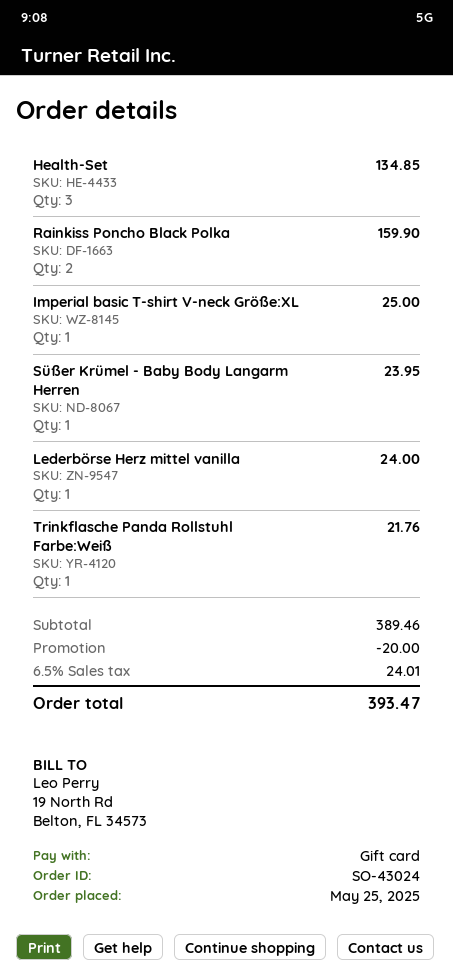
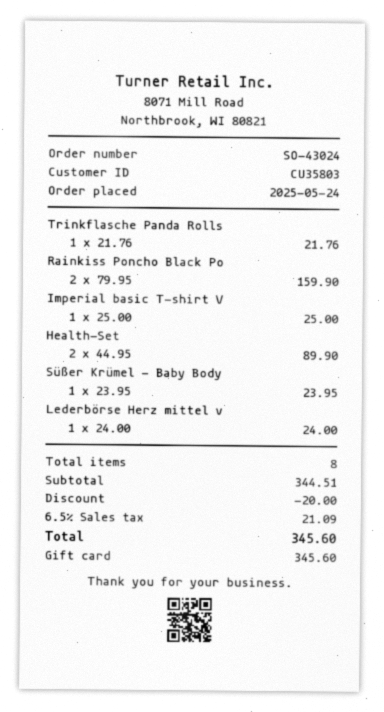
order date: 2025-05-25 -> 2025-05-24
Health-Set: 3 for 134.85 -> 2 for 89.90
subtotal: 389.46 -> 344.51
tax: 6.5% = 24.01 -> 6.5% = 21.09
total: 393.47 -> 345.60

